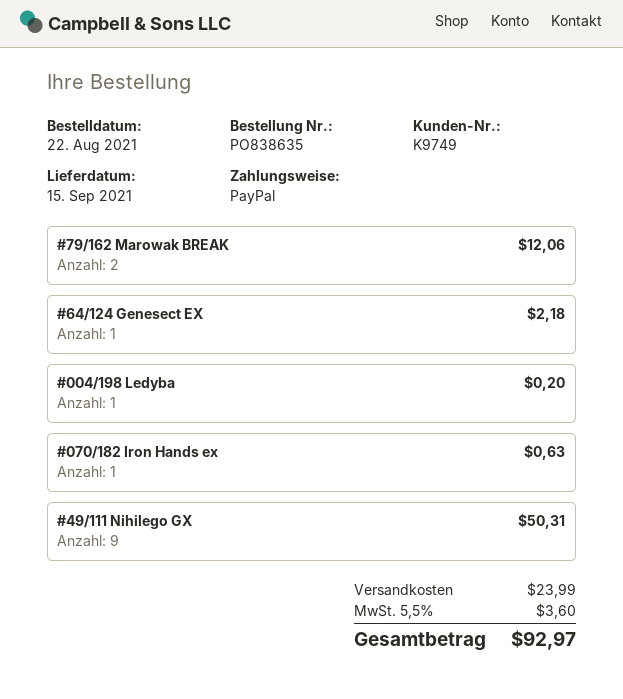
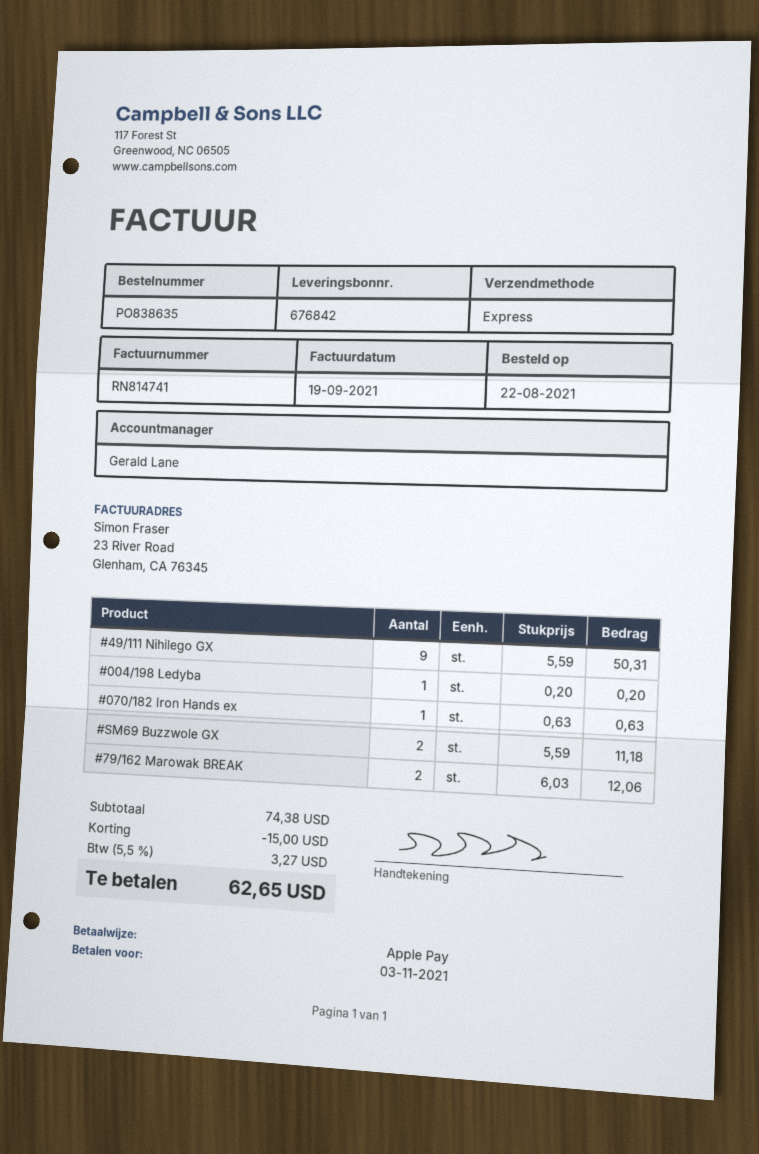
payment method: PayPal -> Apple Pay
#64/124 Genesect EX: 1 for 2.18 -> none
#SM69 Buzzwole GX: none -> 2 for 11.18
discount: none -> 15.00
shipping: 23.99 -> none
tax: 5.5% = 3.60 -> 5.5% = 3.27
total: 92.97 -> 62.65

